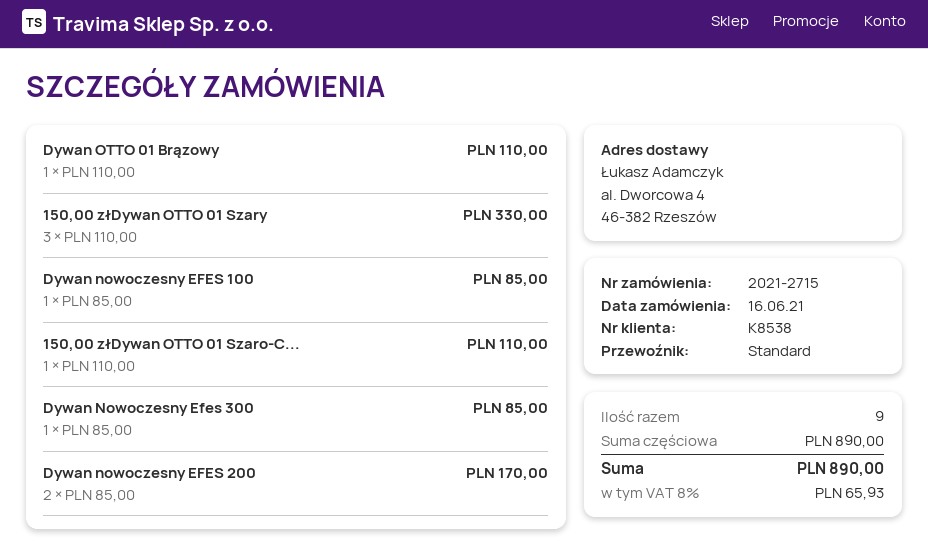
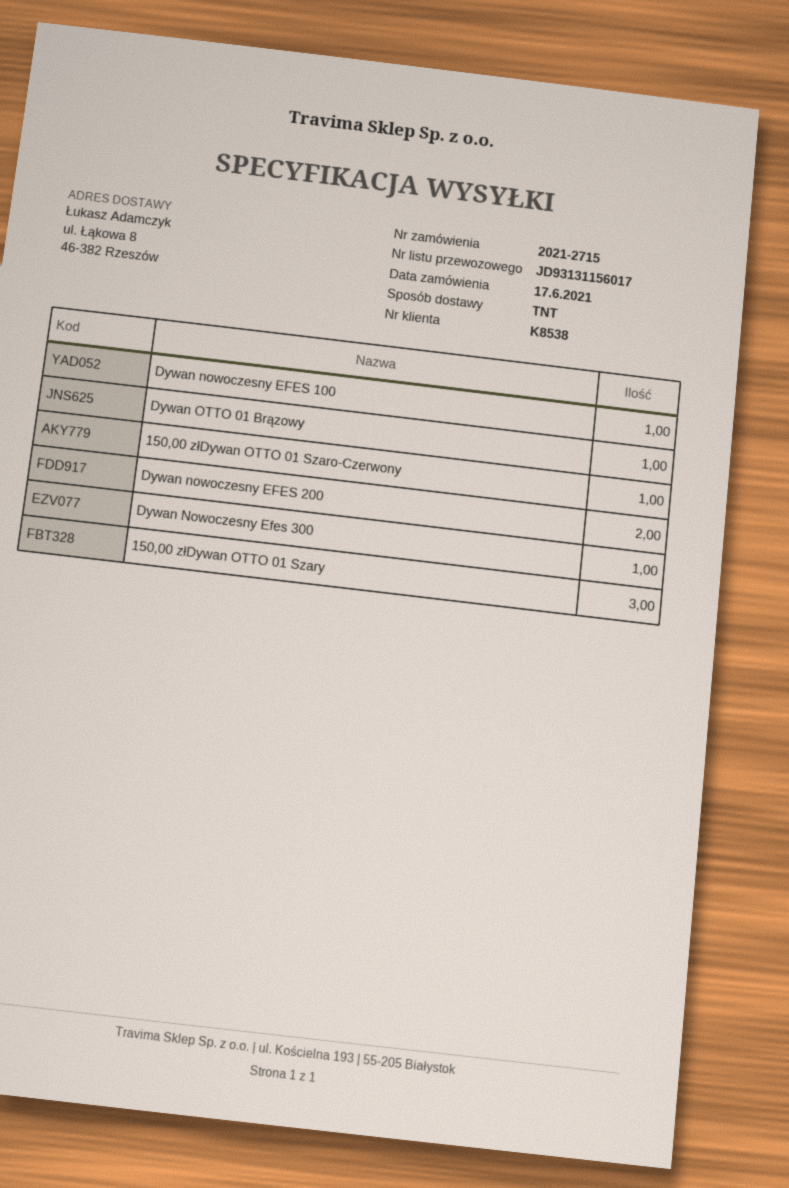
order date: 2021-06-16 -> 2021-06-17
shipping method: standard -> TNT
ship to: al. Dworcowa 4, 46-382 Rzeszów -> ul. Łąkowa 8, 46-382 Rzeszów

